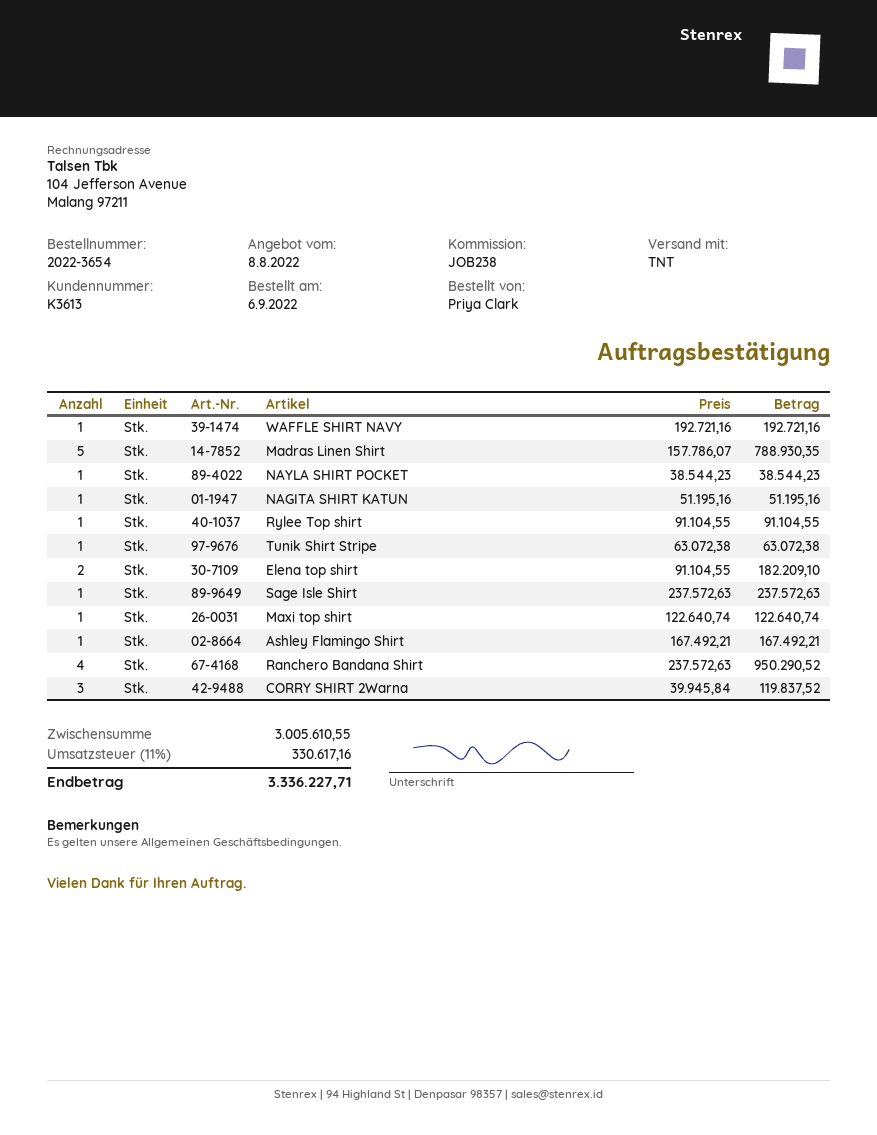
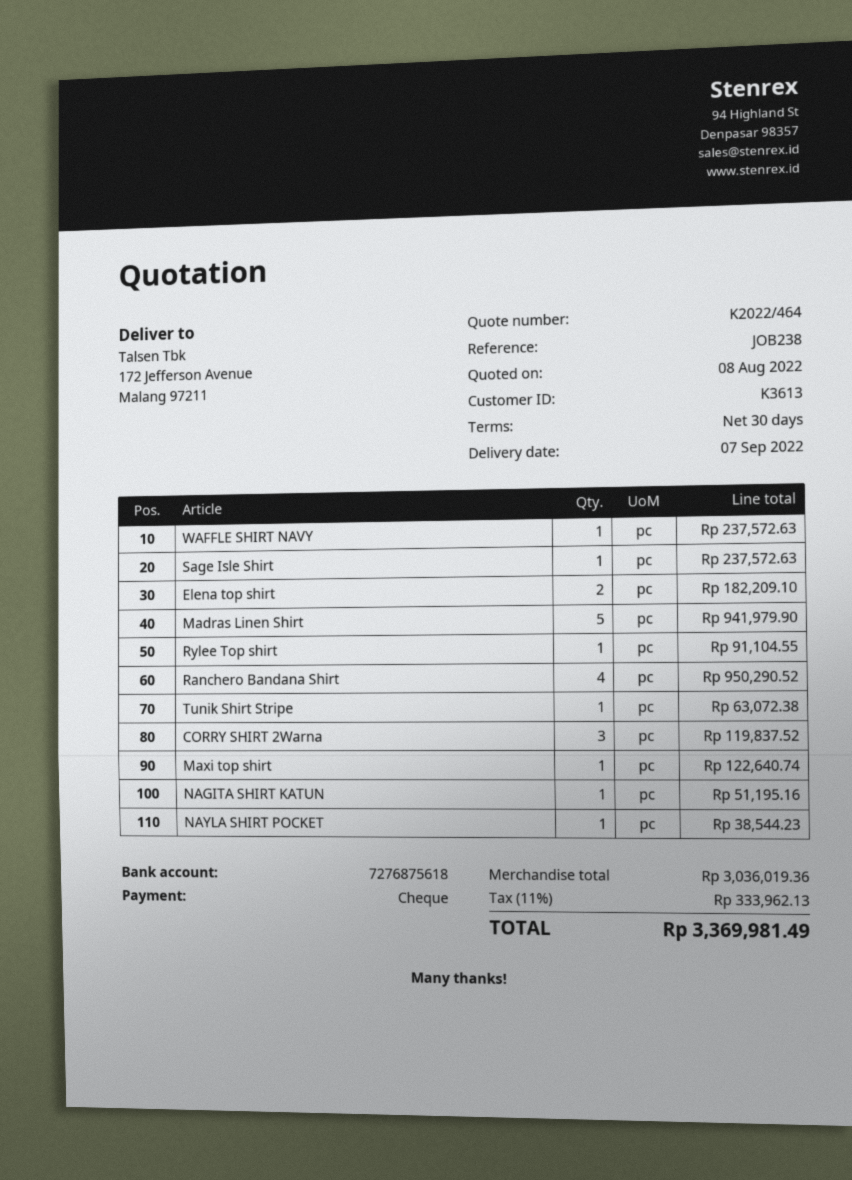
WAFFLE SHIRT NAVY: 1 for 192721.16 -> 1 for 237572.63
Madras Linen Shirt: 5 for 788930.35 -> 5 for 941979.90
Ashley Flamingo Shirt: 1 for 167492.21 -> none
subtotal: 3005610.55 -> 3036019.36
tax: 11% = 330617.16 -> 11% = 333962.13
total: 3336227.71 -> 3369981.49

